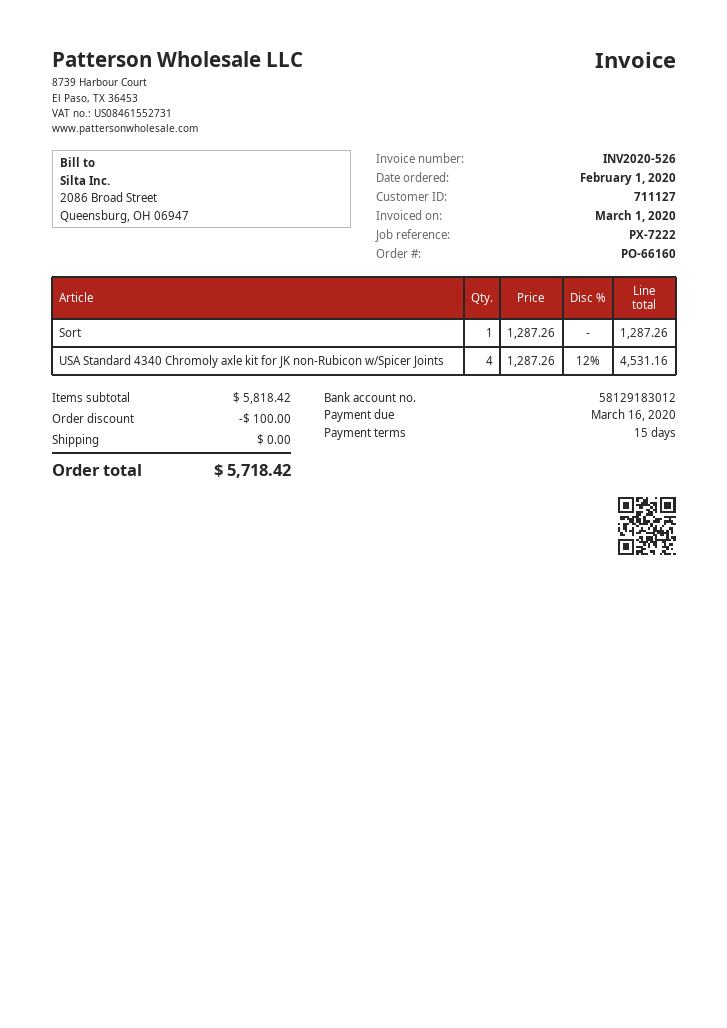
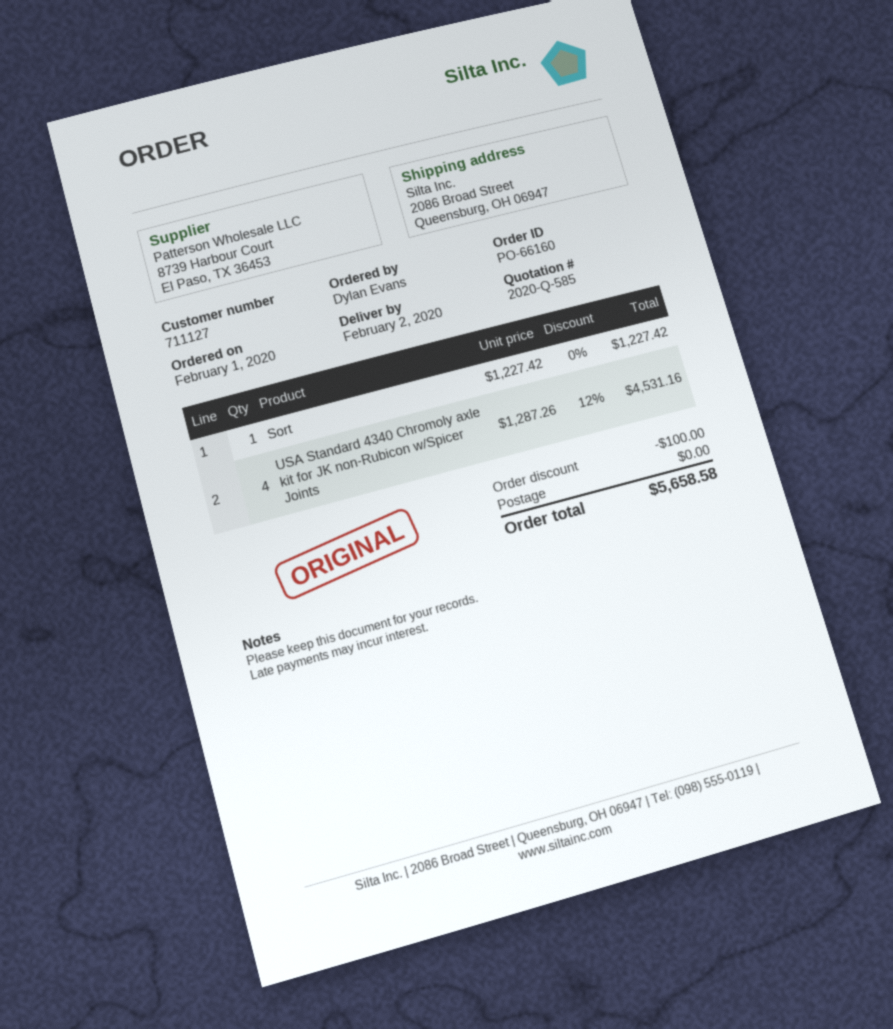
Sort: 1 x 1287.26 = 1287.26 -> 1 x 1227.42 = 1227.42
total: 5718.42 -> 5658.58

